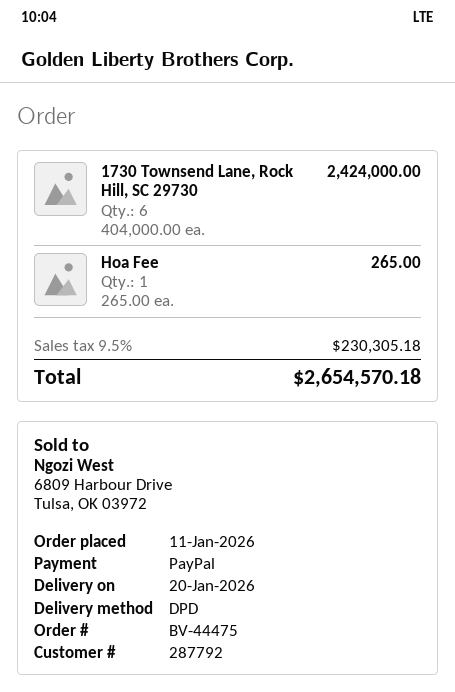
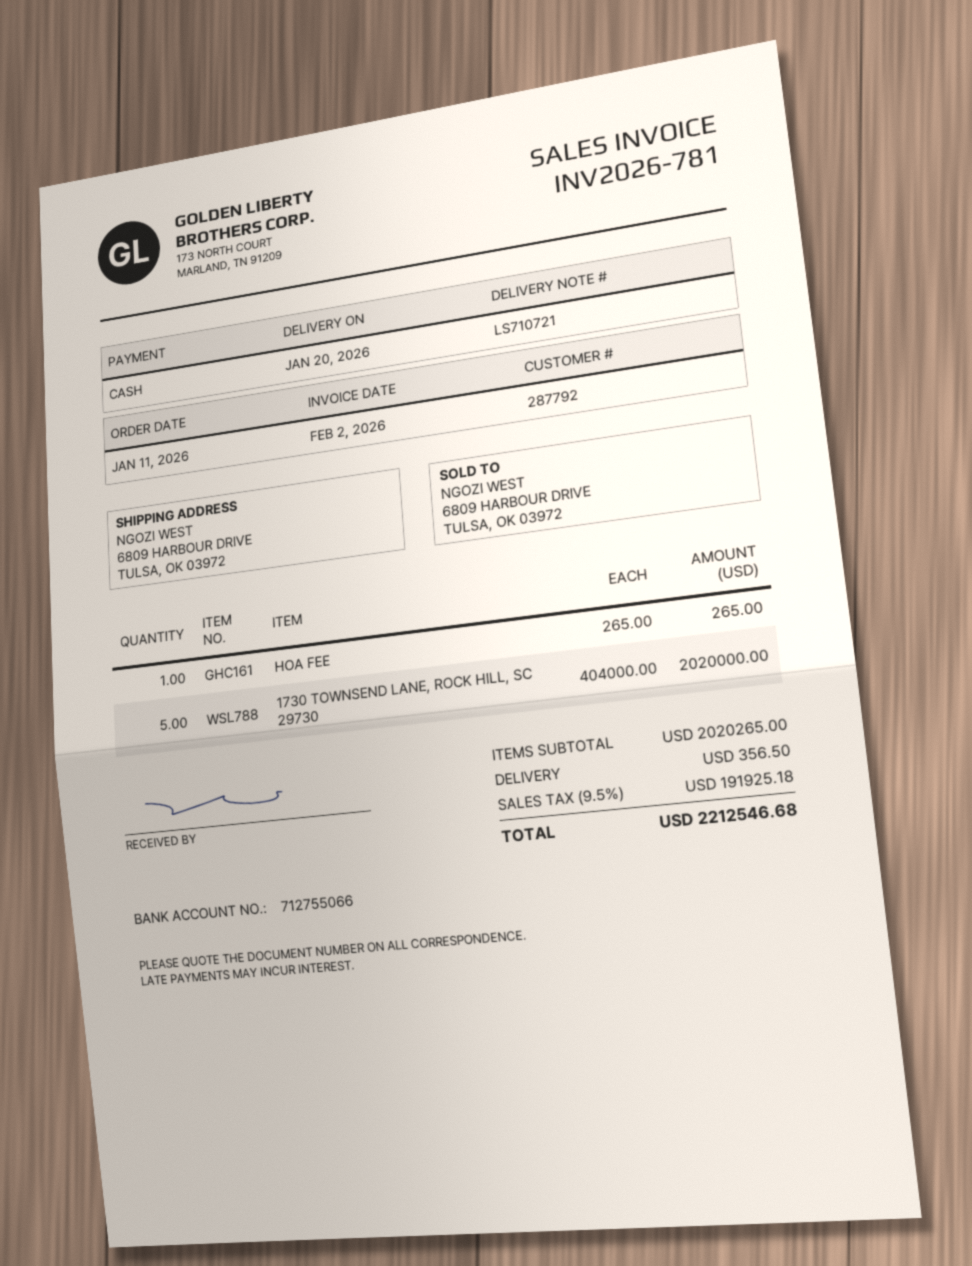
payment method: PayPal -> cash
1730 Townsend Lane, Rock Hill, SC 29730: 6 x 404000.00 = 2424000.00 -> 5 x 404000.00 = 2020000.00
shipping: none -> 356.50
tax: 9.5% = 230305.18 -> 9.5% = 191925.18
total: 2654570.18 -> 2212546.68

